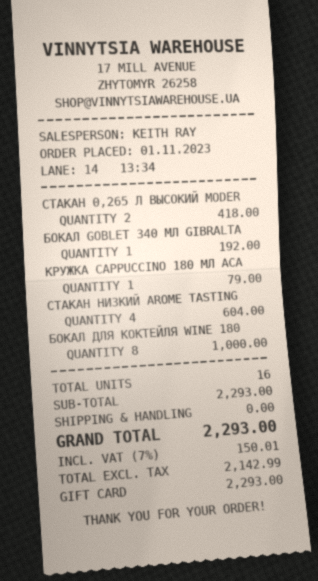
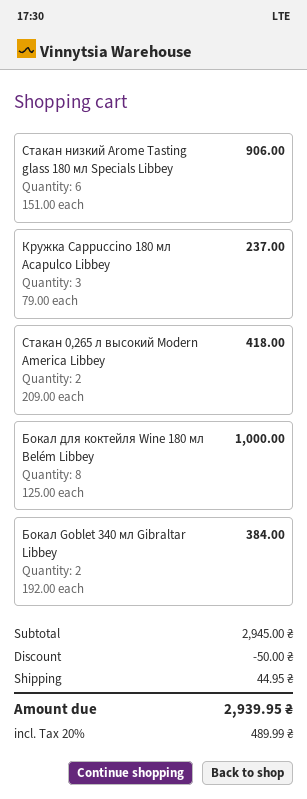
БОКАЛ GOBLET 340 МЛ GIBRALTA: 1 for 192.00 -> 2 for 384.00
КРУЖКА CAPPUCCINO 180 МЛ ACA: 1 for 79.00 -> 3 for 237.00
СТАКАН НИЗКИЙ AROME TASTING: 4 for 604.00 -> 6 for 906.00
subtotal: 2293.00 -> 2945.00
discount: none -> 50.00
shipping: 0.00 -> 44.95
tax: 7% = 150.01 -> 20% = 489.99
total: 2293.00 -> 2939.95

